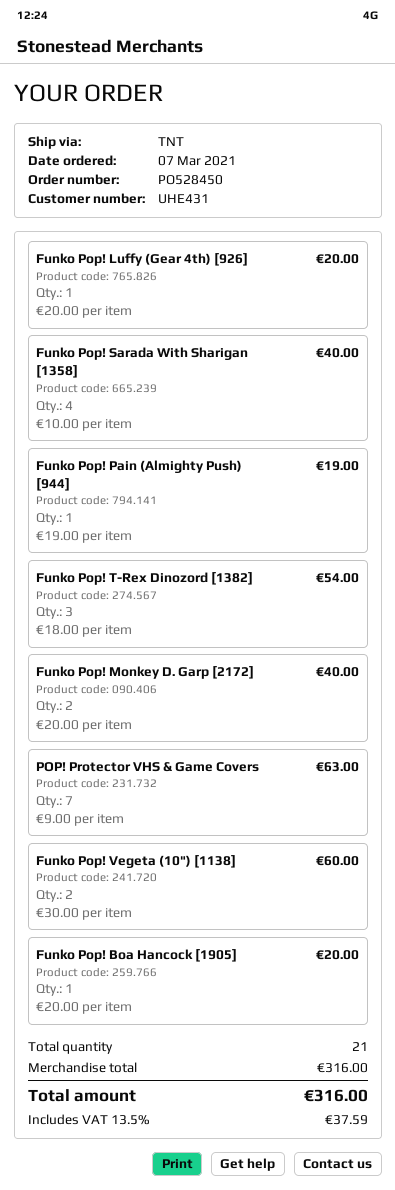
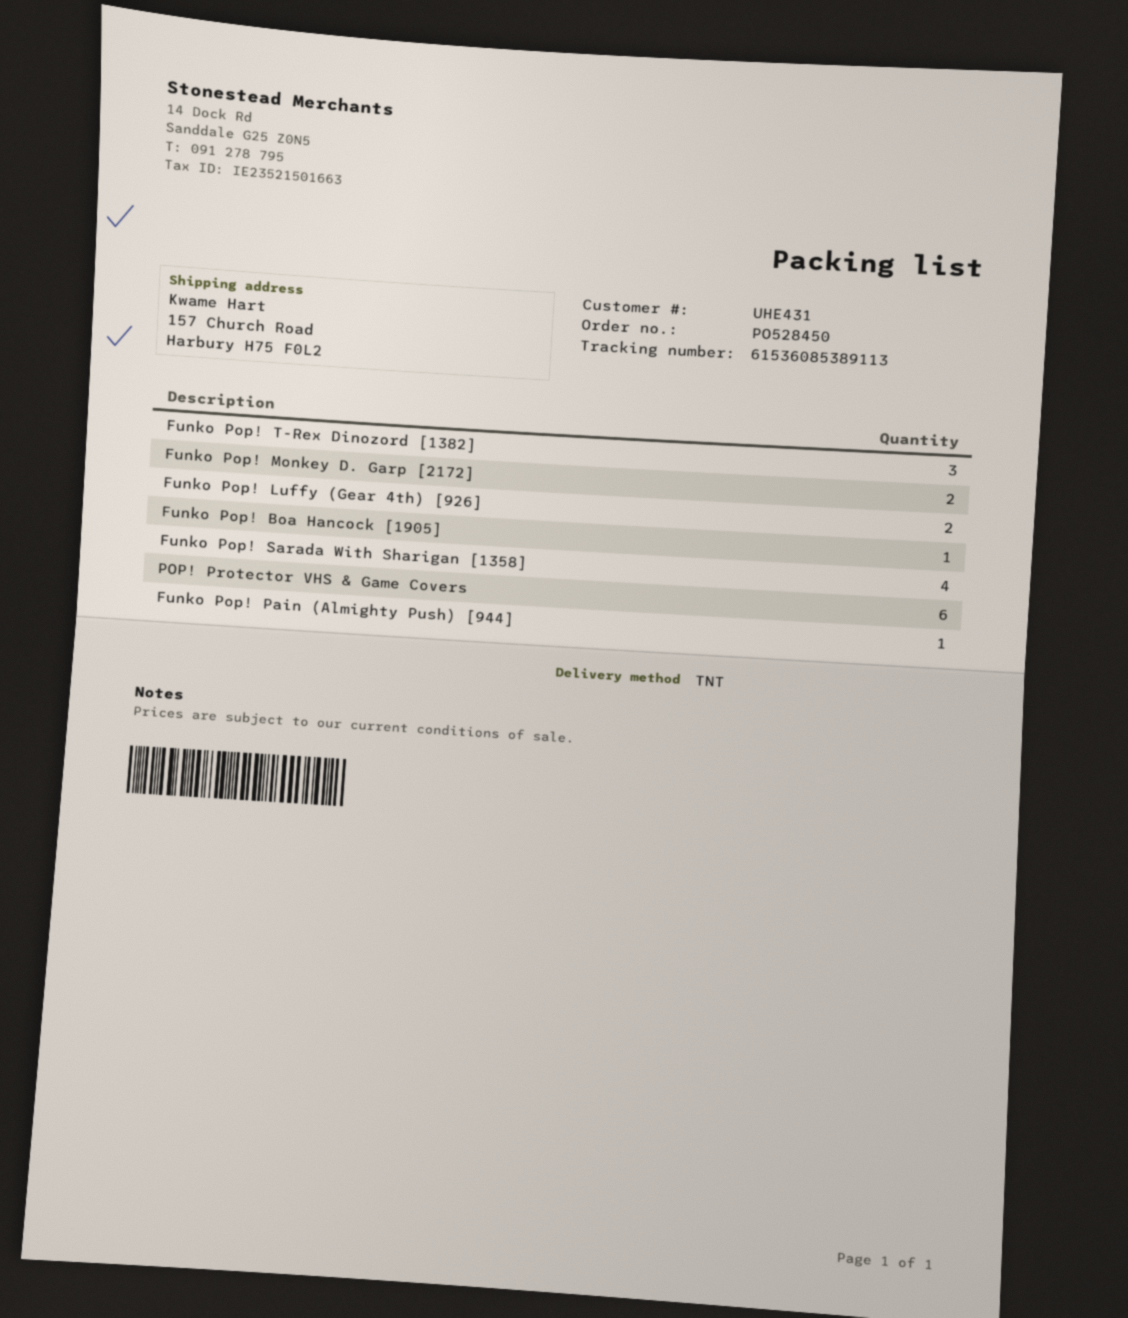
Funko Pop! Luffy (Gear 4th) [926]: 1 -> 2
POP! Protector VHS & Game Covers: 7 -> 6
Funko Pop! Vegeta (10") [1138]: 2 -> none

